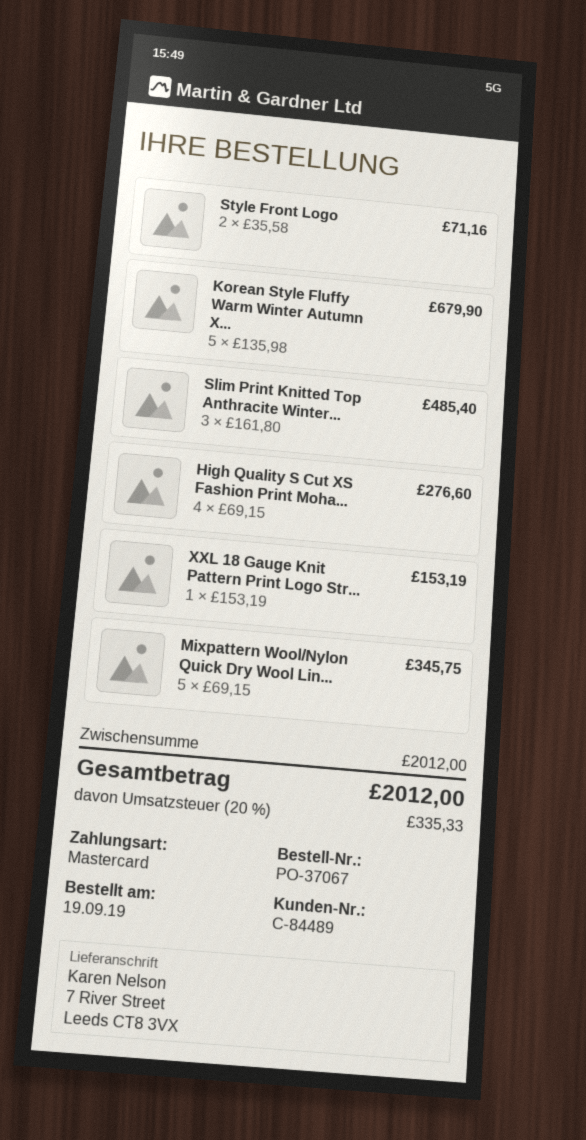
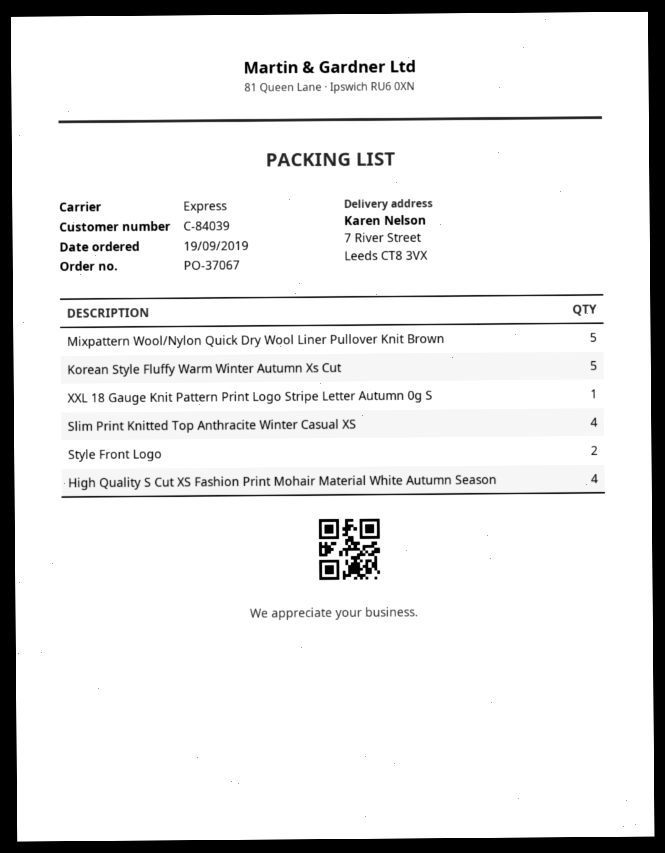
customer number: C-84489 -> C-84039
Slim Print Knitted Top Anthracite Winter...: 3 -> 4

